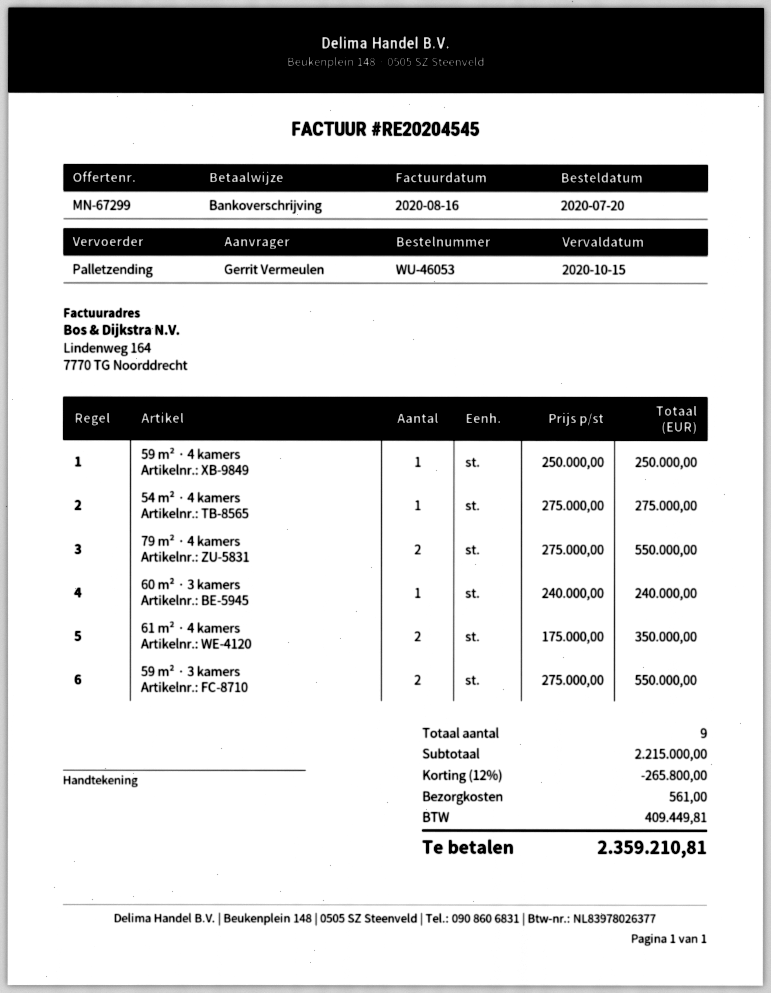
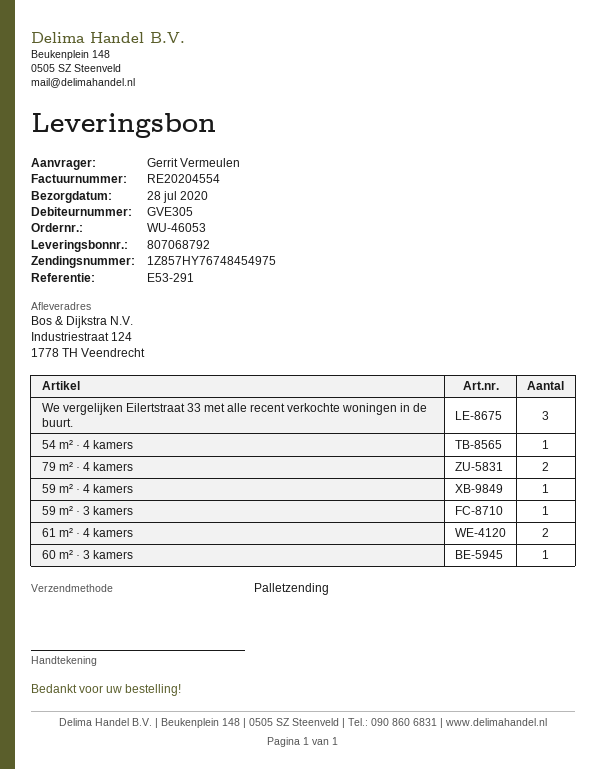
invoice number: RE20204545 -> RE20204554
59 m² · 3 kamers: 2 -> 1
We vergelijken Eilertstraat 33 met alle recent verkochte woningen in de buurt.: none -> 3

